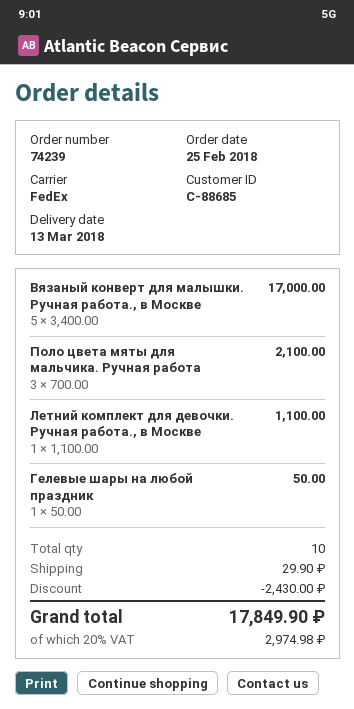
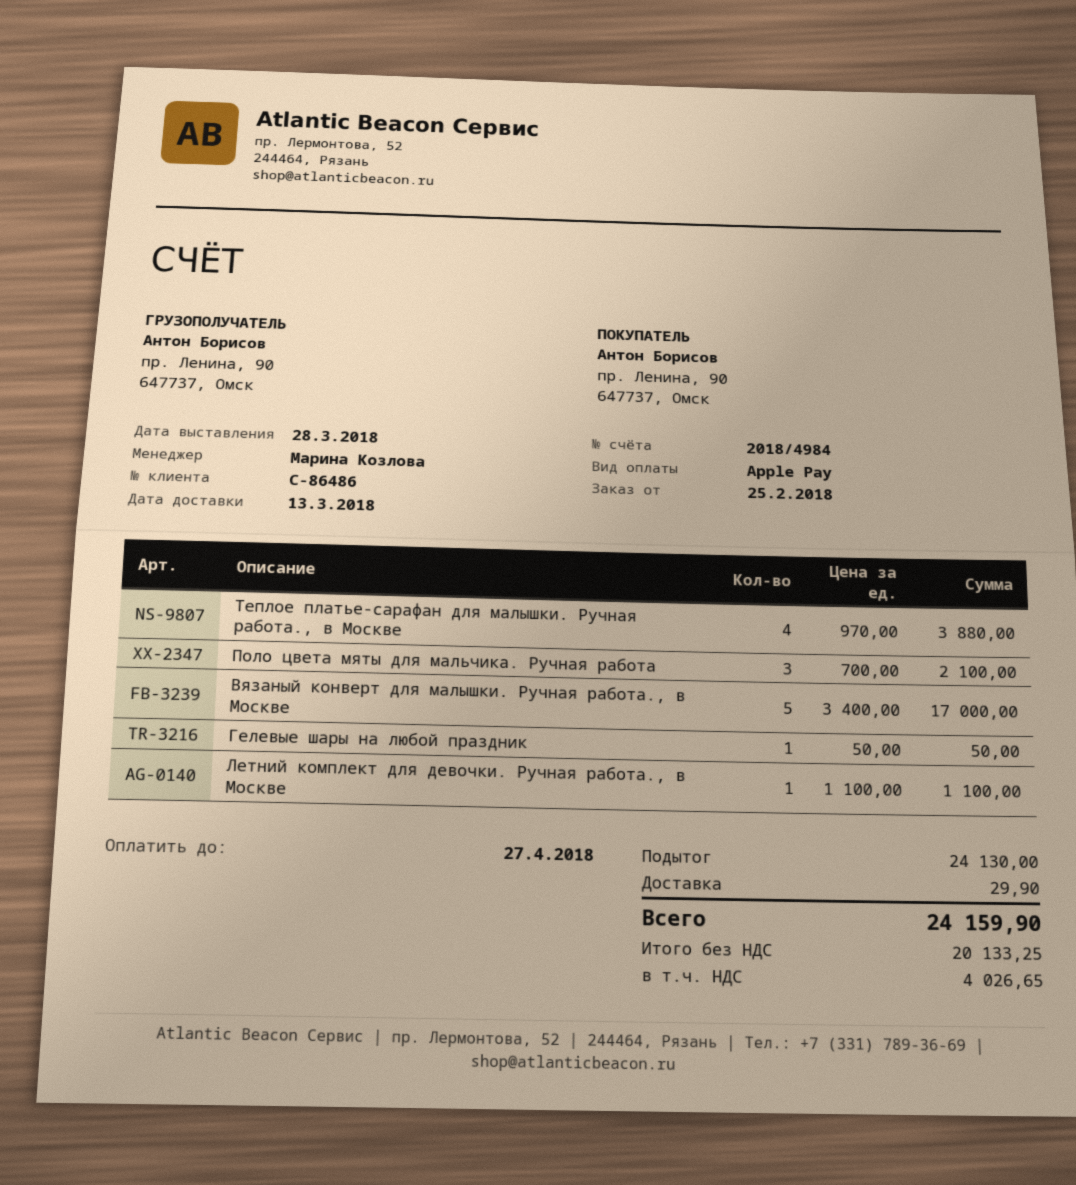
customer number: C-88685 -> C-86486
Теплое платье-сарафан для малышки. Ручная работа., в Москве: none -> 4 x 970.00 = 3880.00
discount: 2430.00 -> none
tax: 2974.98 -> 4026.65
total: 17849.90 -> 24159.90

